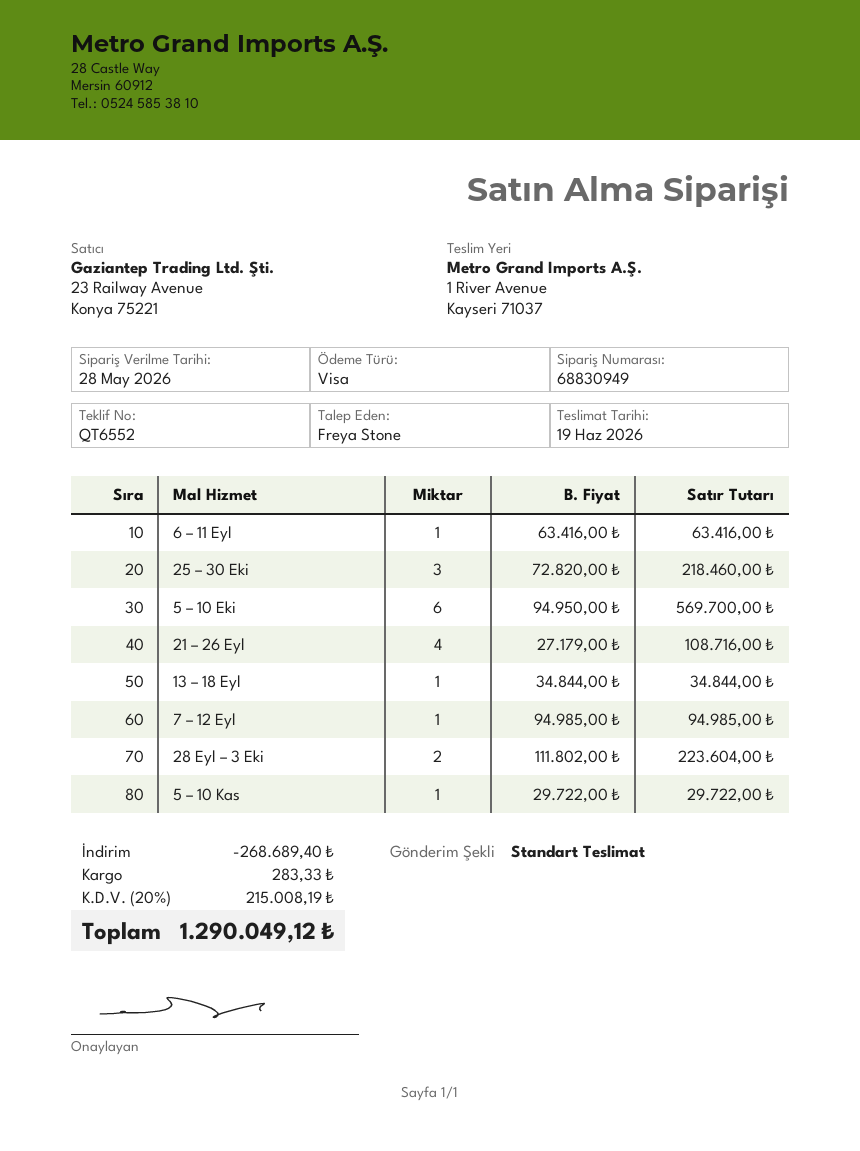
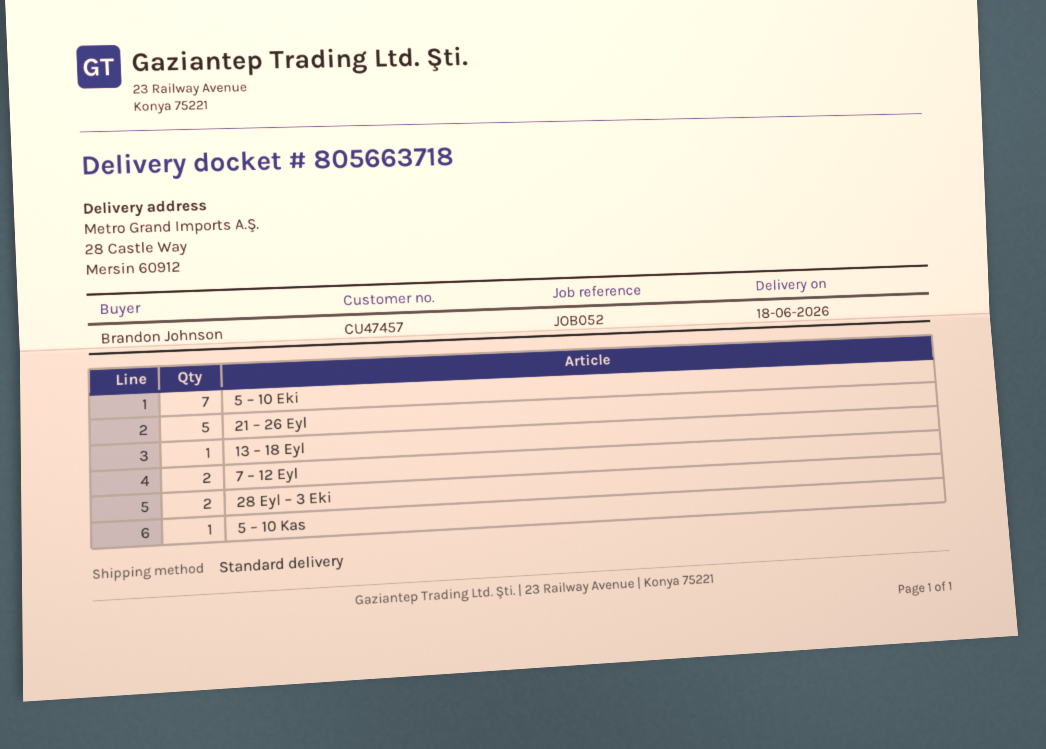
delivery date: 2026-06-19 -> 2026-06-18
ordered by: Freya Stone -> Brandon Johnson
ship to: 1 River Avenue, Kayseri 71037 -> 28 Castle Way, Mersin 60912
6 – 11 Eyl: 1 -> none
25 – 30 Eki: 3 -> none
5 – 10 Eki: 6 -> 7
21 – 26 Eyl: 4 -> 5
7 – 12 Eyl: 1 -> 2

